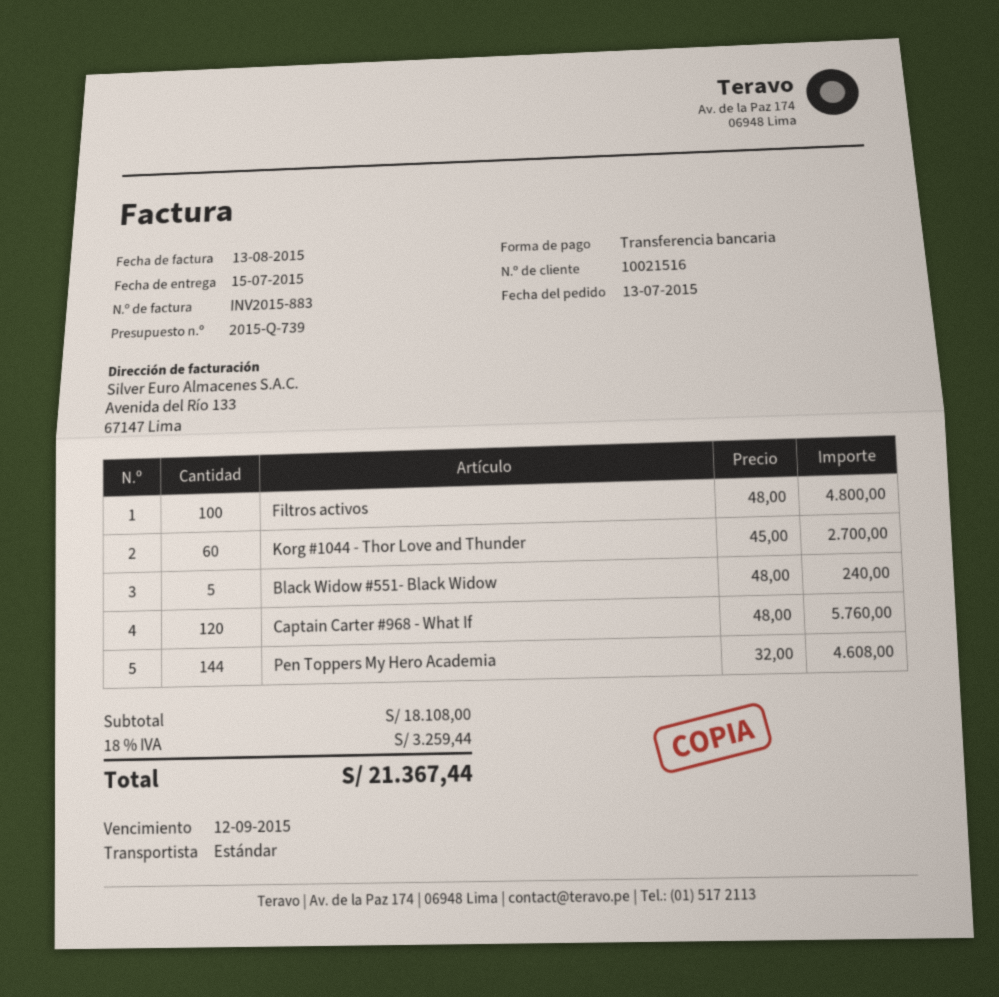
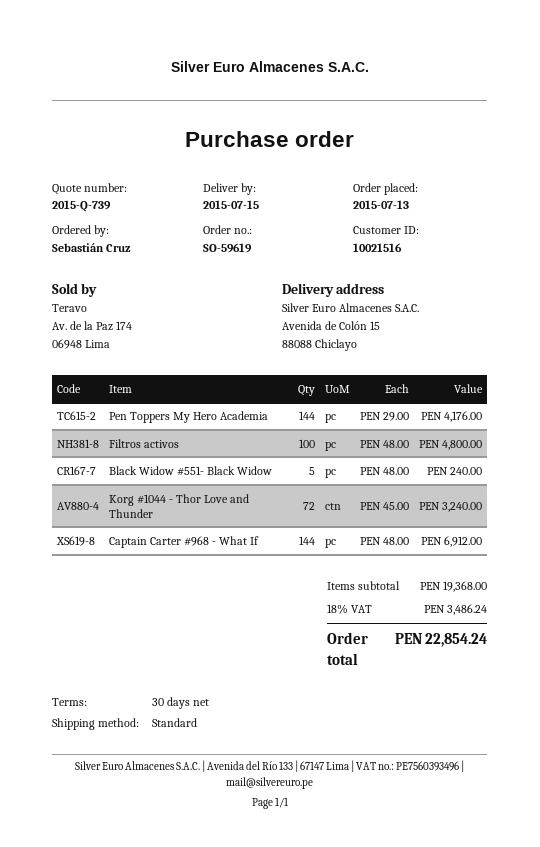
Korg #1044 - Thor Love and Thunder: 60 x 45.00 = 2700.00 -> 72 x 45.00 = 3240.00
Captain Carter #968 - What If: 120 x 48.00 = 5760.00 -> 144 x 48.00 = 6912.00
Pen Toppers My Hero Academia: 144 x 32.00 = 4608.00 -> 144 x 29.00 = 4176.00
subtotal: 18108.00 -> 19368.00
tax: 18% = 3259.44 -> 18% = 3486.24
total: 21367.44 -> 22854.24

